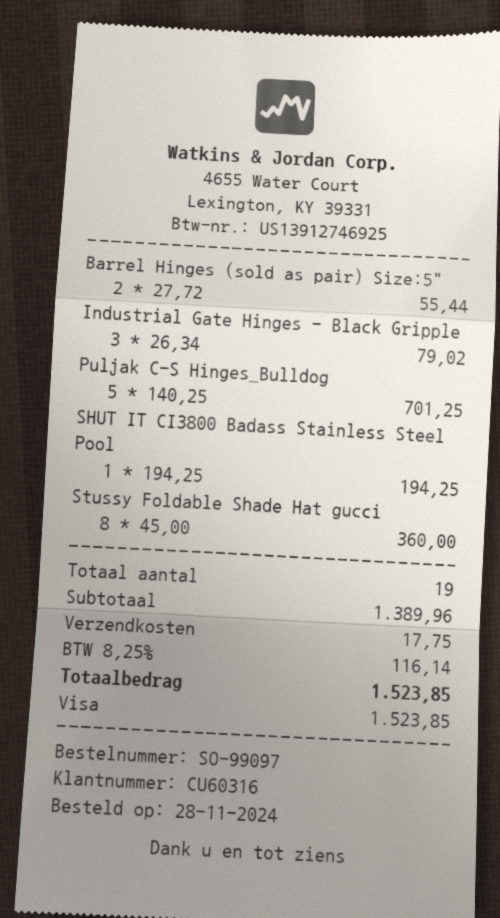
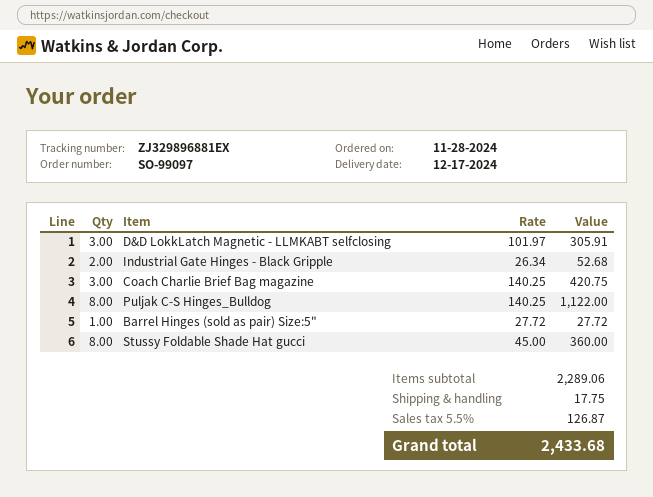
Barrel Hinges (sold as pair) Size:5": 2 x 27.72 = 55.44 -> 1 x 27.72 = 27.72
Industrial Gate Hinges - Black Gripple: 3 x 26.34 = 79.02 -> 2 x 26.34 = 52.68
Puljak C-S Hinges_Bulldog: 5 x 140.25 = 701.25 -> 8 x 140.25 = 1122.00
SHUT IT CI3800 Badass Stainless Steel Pool: 1 x 194.25 = 194.25 -> none
D&D LokkLatch Magnetic - LLMKABT selfclosing: none -> 3 x 101.97 = 305.91
Coach Charlie Brief Bag magazine: none -> 3 x 140.25 = 420.75
subtotal: 1389.96 -> 2289.06
tax: 8.25% = 116.14 -> 5.5% = 126.87
total: 1523.85 -> 2433.68

